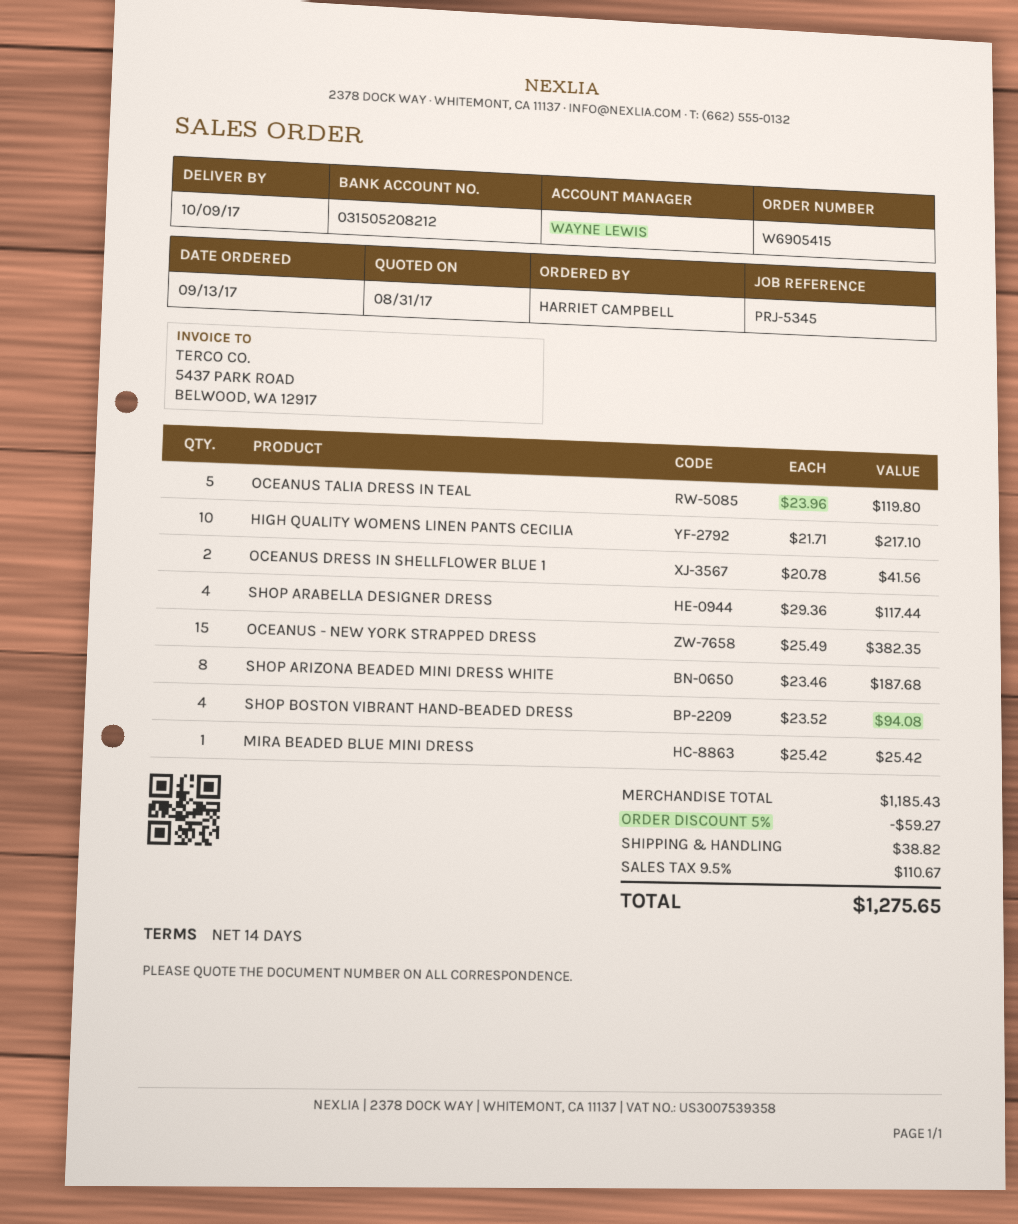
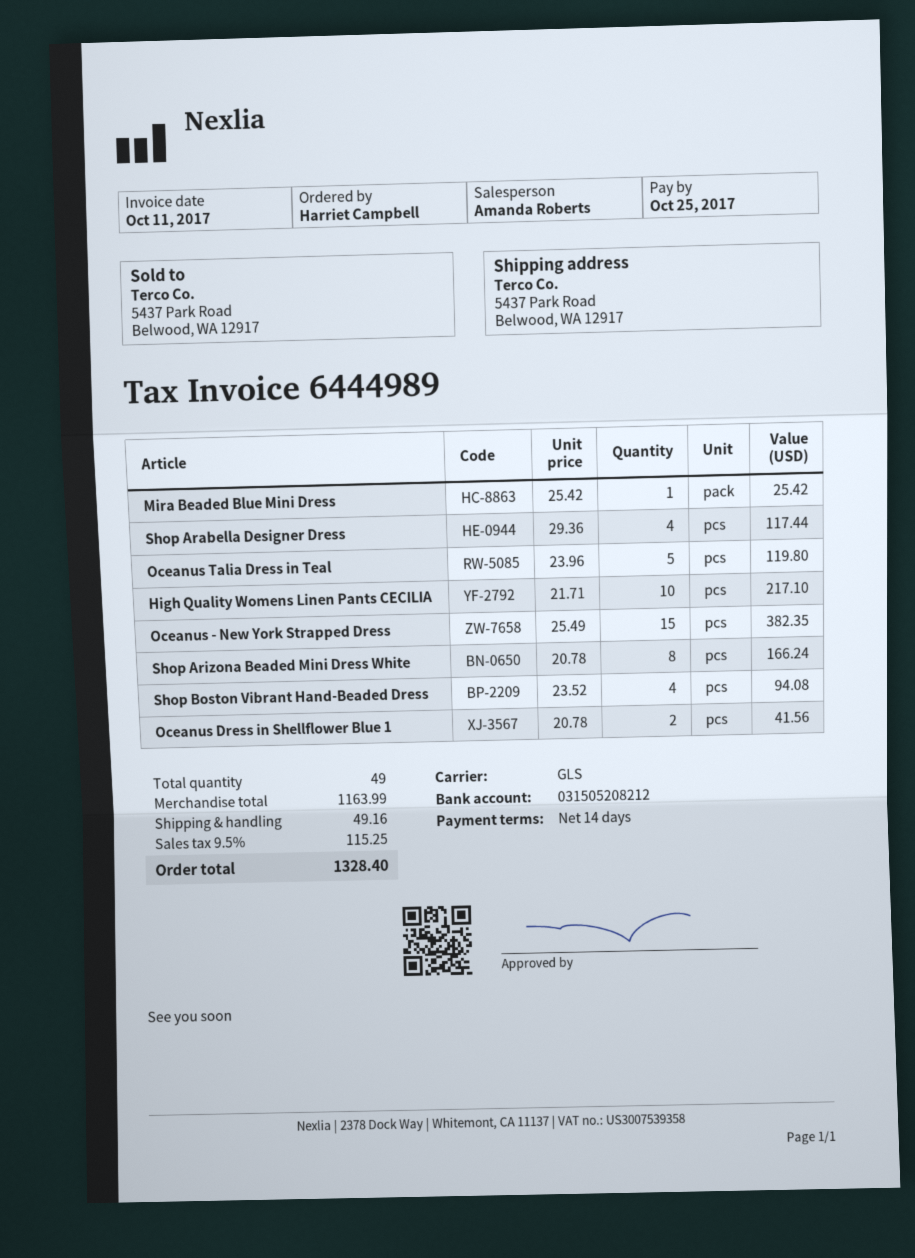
sales rep: WAYNE LEWIS -> Amanda Roberts
SHOP ARIZONA BEADED MINI DRESS WHITE: 8 x 23.46 = 187.68 -> 8 x 20.78 = 166.24
subtotal: 1185.43 -> 1163.99
discount: 5% = 59.27 -> none
shipping: 38.82 -> 49.16
tax: 9.5% = 110.67 -> 9.5% = 115.25
total: 1275.65 -> 1328.40

